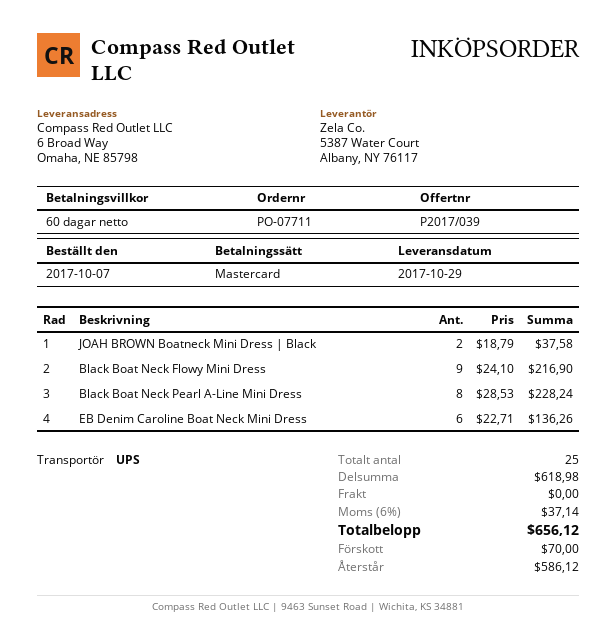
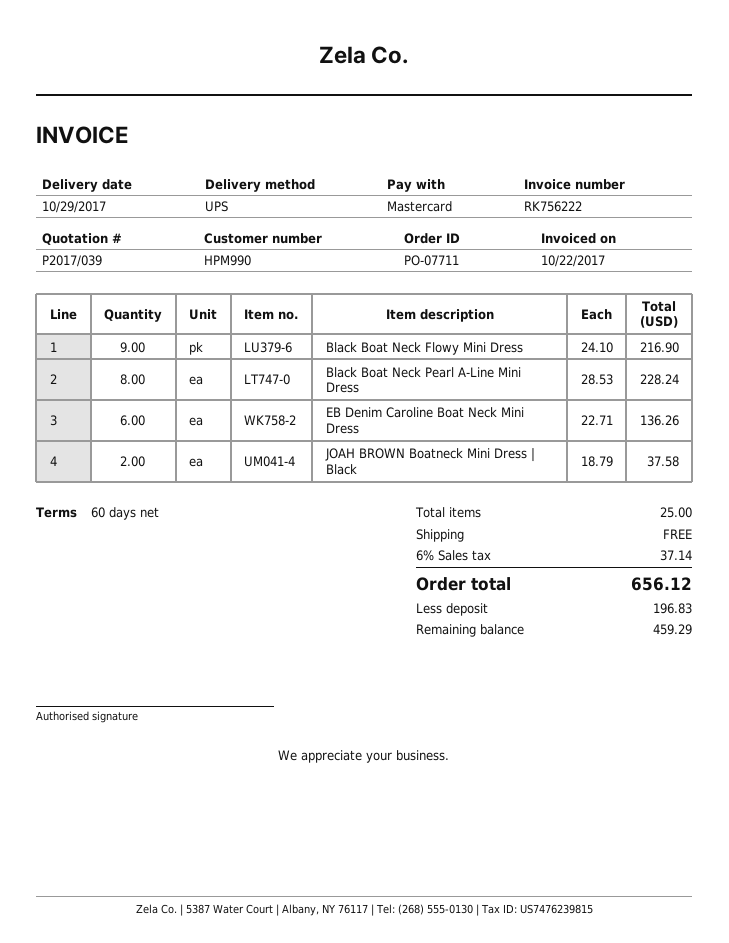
deposit: 70.00 -> 196.83
balance: 586.12 -> 459.29

